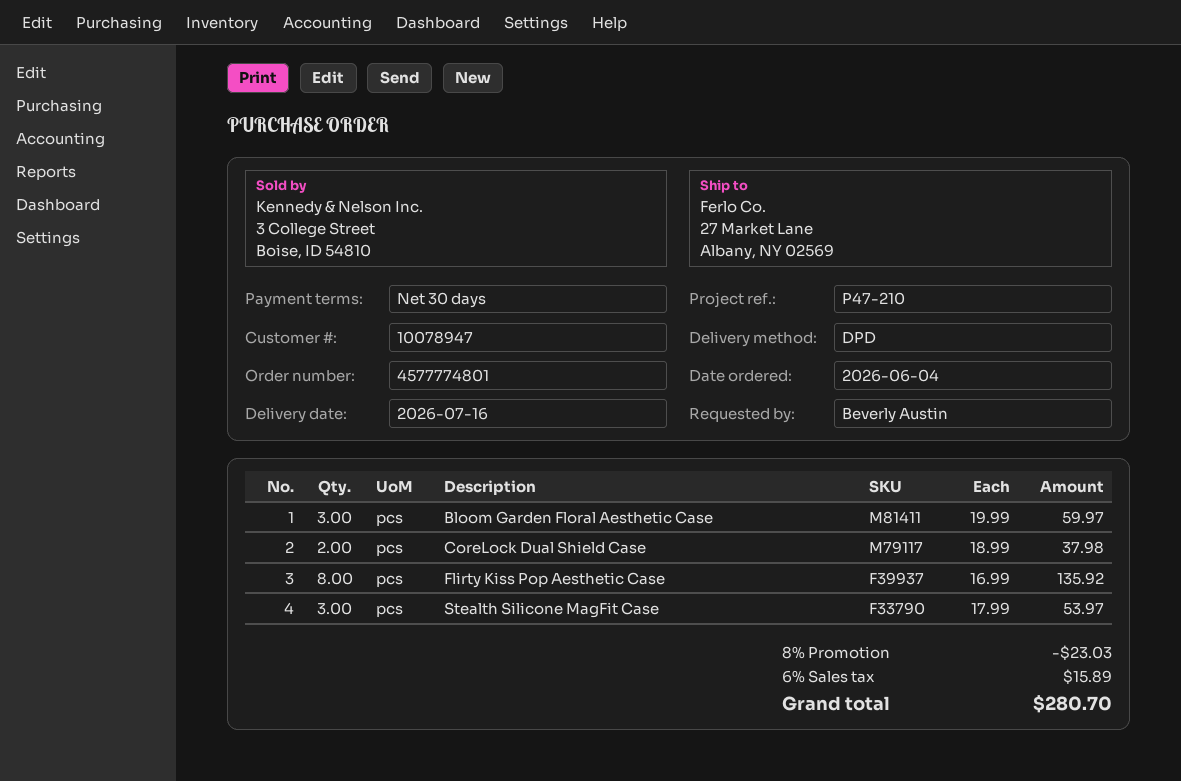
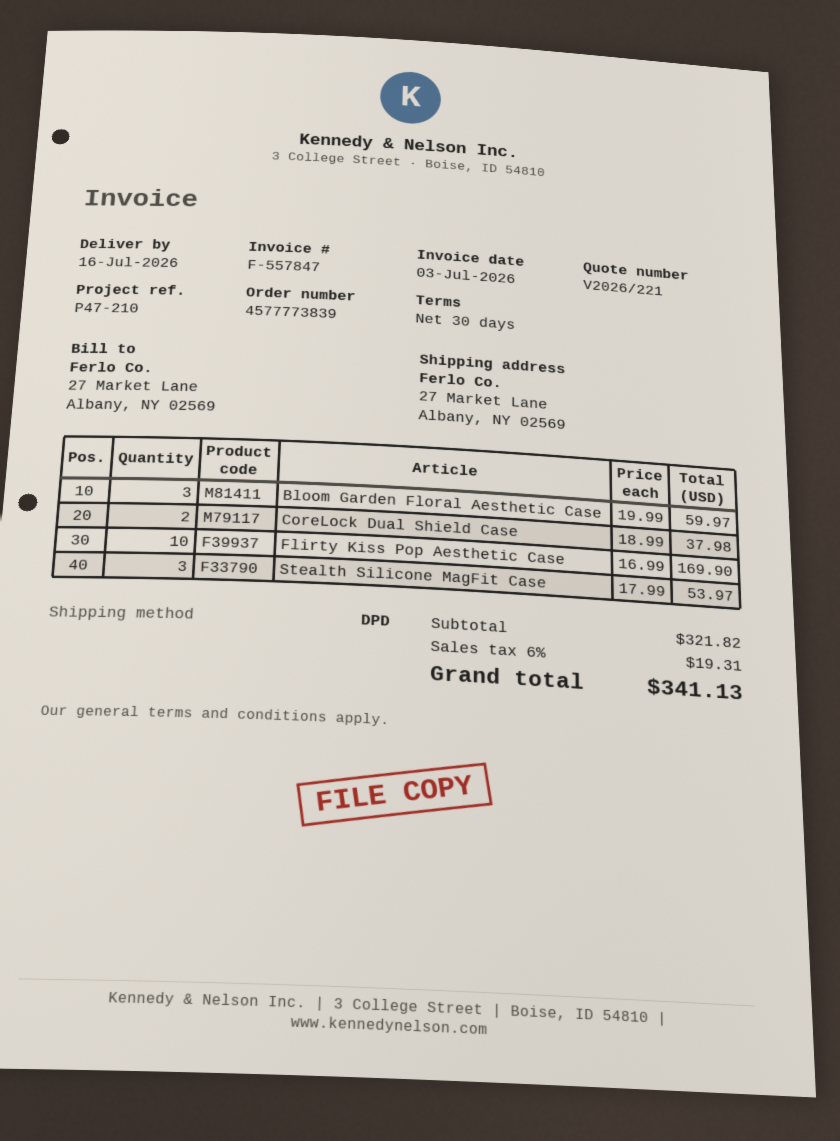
order number: 4577774801 -> 4577773839
Flirty Kiss Pop Aesthetic Case: 8 x 16.99 = 135.92 -> 10 x 16.99 = 169.90
discount: 8% = 23.03 -> none
tax: 6% = 15.89 -> 6% = 19.31
total: 280.70 -> 341.13

